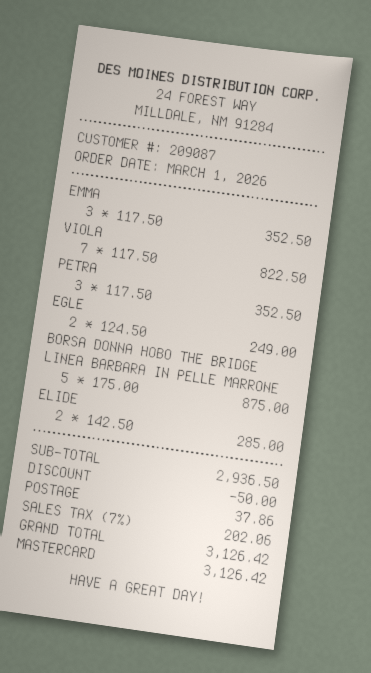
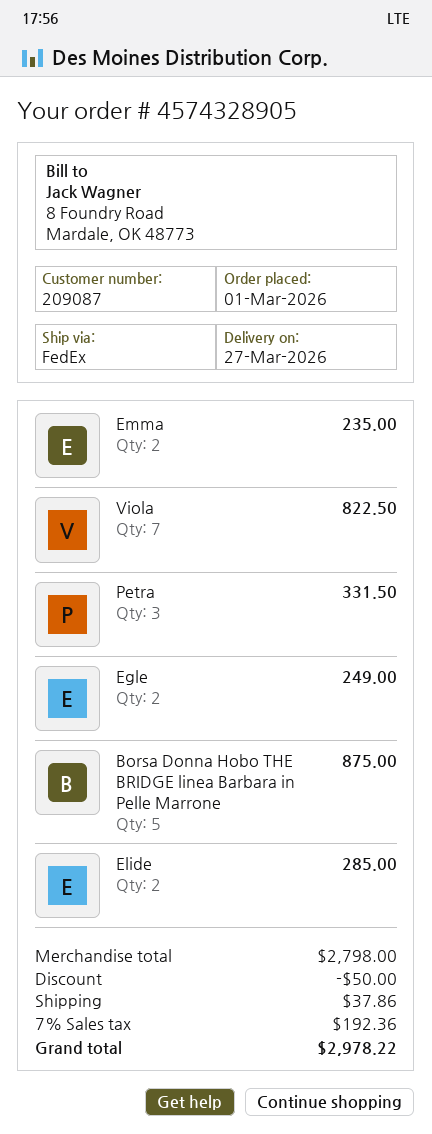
EMMA: 3 for 352.50 -> 2 for 235.00
PETRA: 3 for 352.50 -> 3 for 331.50
subtotal: 2936.50 -> 2798.00
tax: 7% = 202.06 -> 7% = 192.36
total: 3126.42 -> 2978.22

